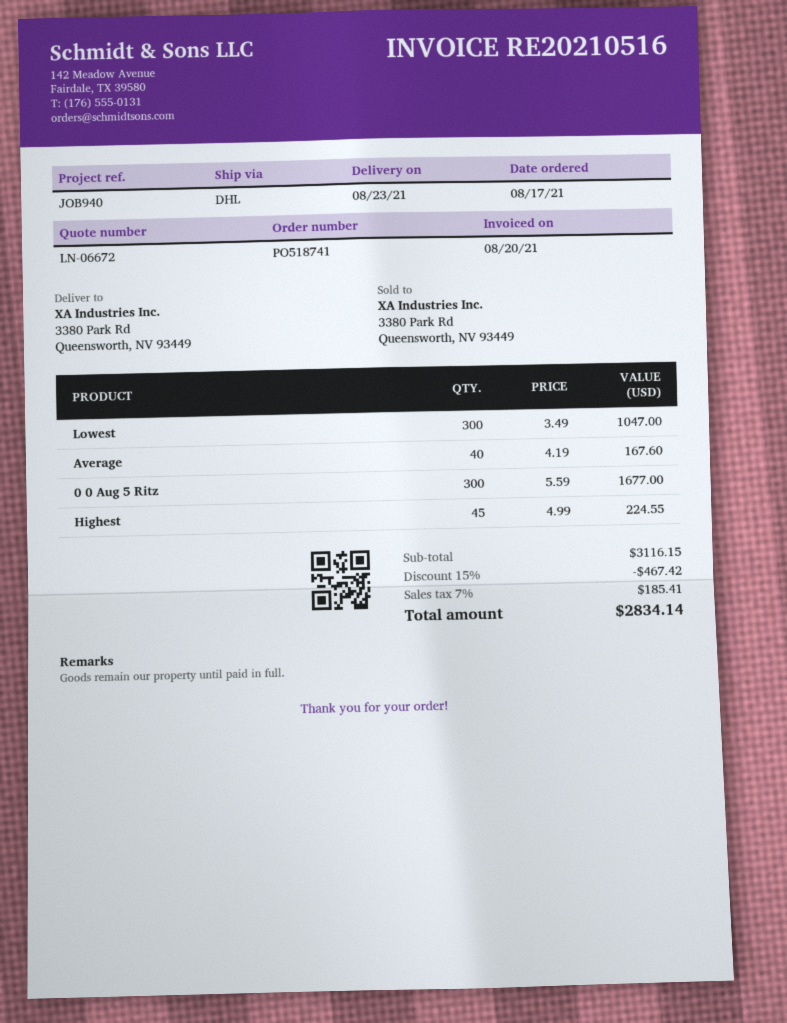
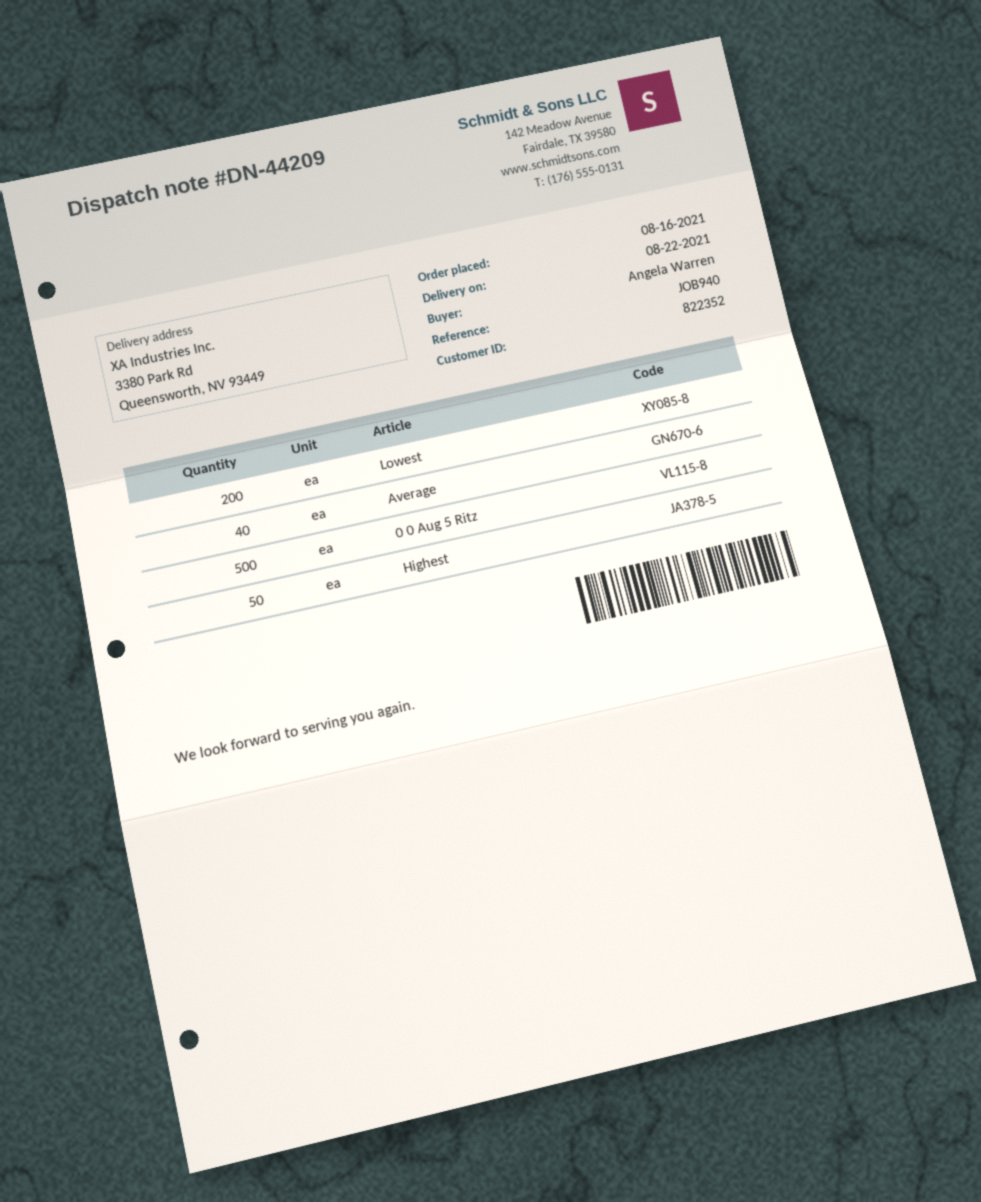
order date: 2021-08-17 -> 2021-08-16
delivery date: 2021-08-23 -> 2021-08-22
Lowest: 300 -> 200
0 0 Aug 5 Ritz: 300 -> 500
Highest: 45 -> 50

